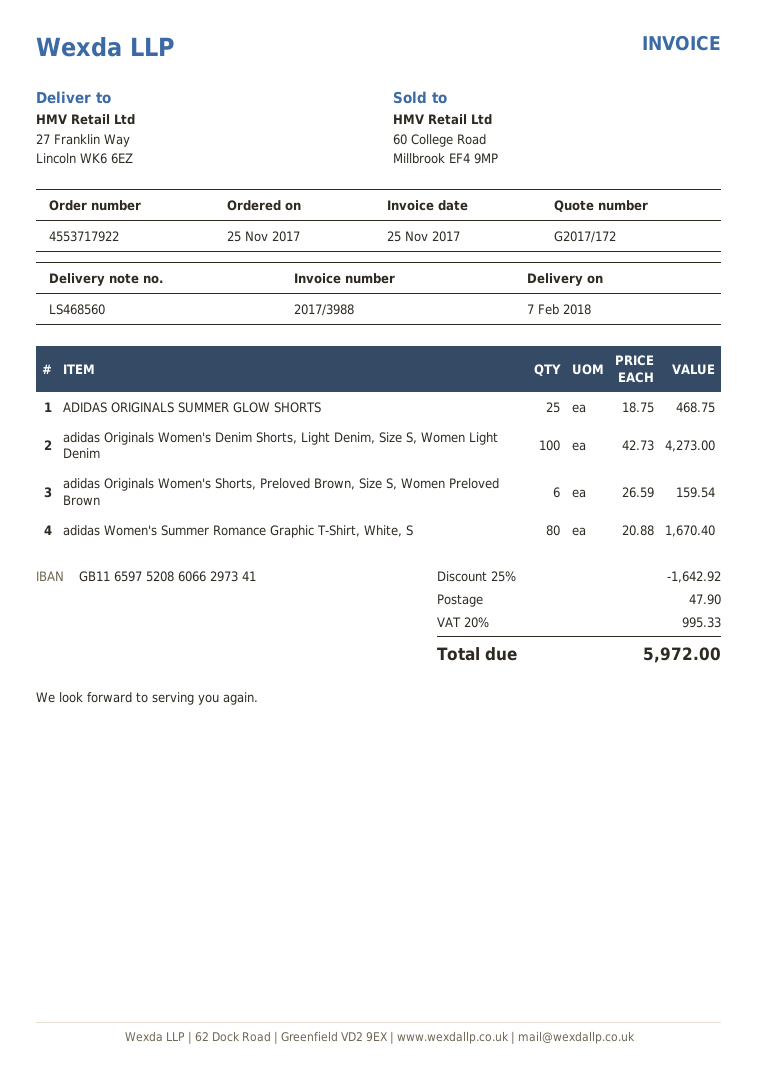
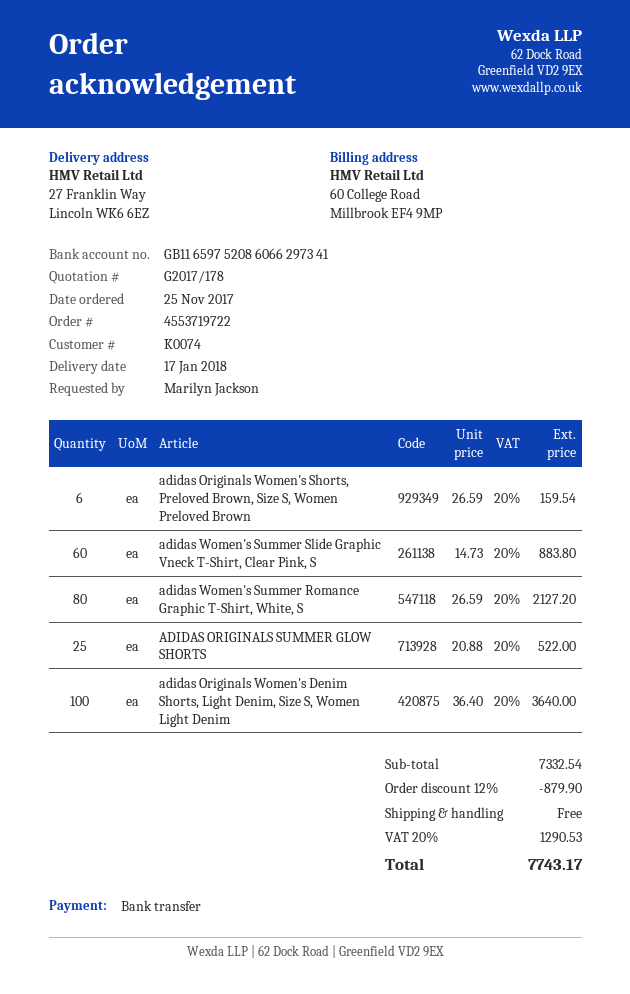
quote number: G2017/172 -> G2017/178
order number: 4553717922 -> 4553719722
delivery date: 2018-02-07 -> 2018-01-17
ADIDAS ORIGINALS SUMMER GLOW SHORTS: 25 x 18.75 = 468.75 -> 25 x 20.88 = 522.00
adidas Originals Women's Denim Shorts, Light Denim, Size S, Women Light Denim: 100 x 42.73 = 4273.00 -> 100 x 36.40 = 3640.00
adidas Women's Summer Romance Graphic T-Shirt, White, S: 80 x 20.88 = 1670.40 -> 80 x 26.59 = 2127.20
adidas Women's Summer Slide Graphic Vneck T-Shirt, Clear Pink, S: none -> 60 x 14.73 = 883.80
discount: 25% = 1642.92 -> 12% = 879.90
shipping: 47.90 -> 0.00
tax: 20% = 995.33 -> 20% = 1290.53
total: 5972.00 -> 7743.17

